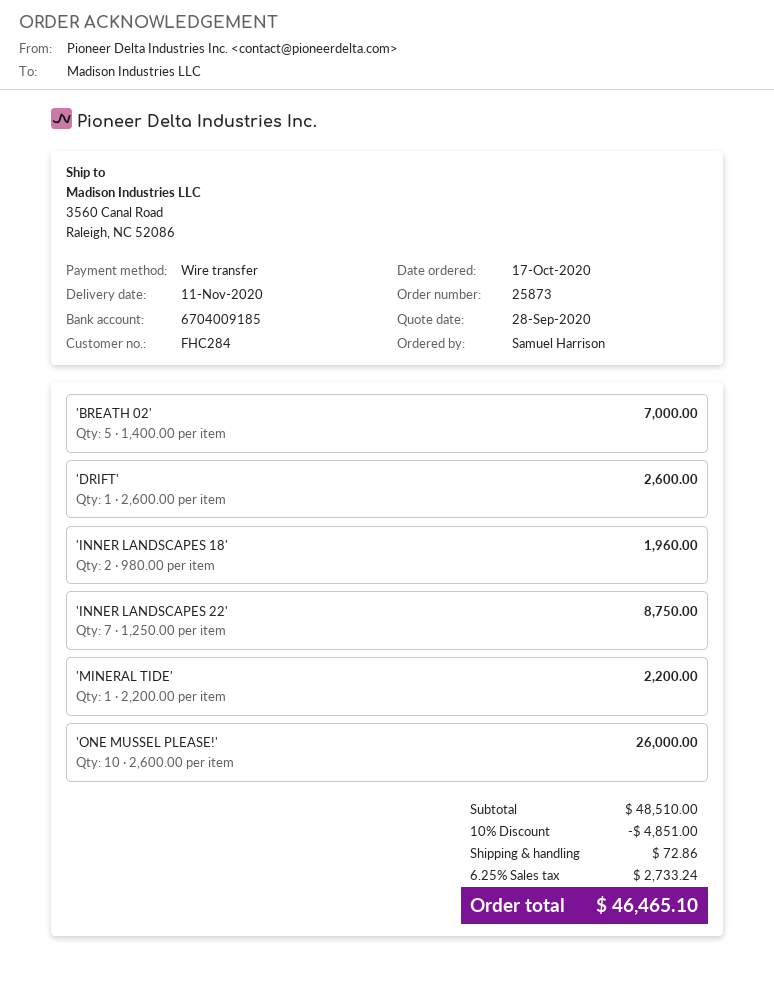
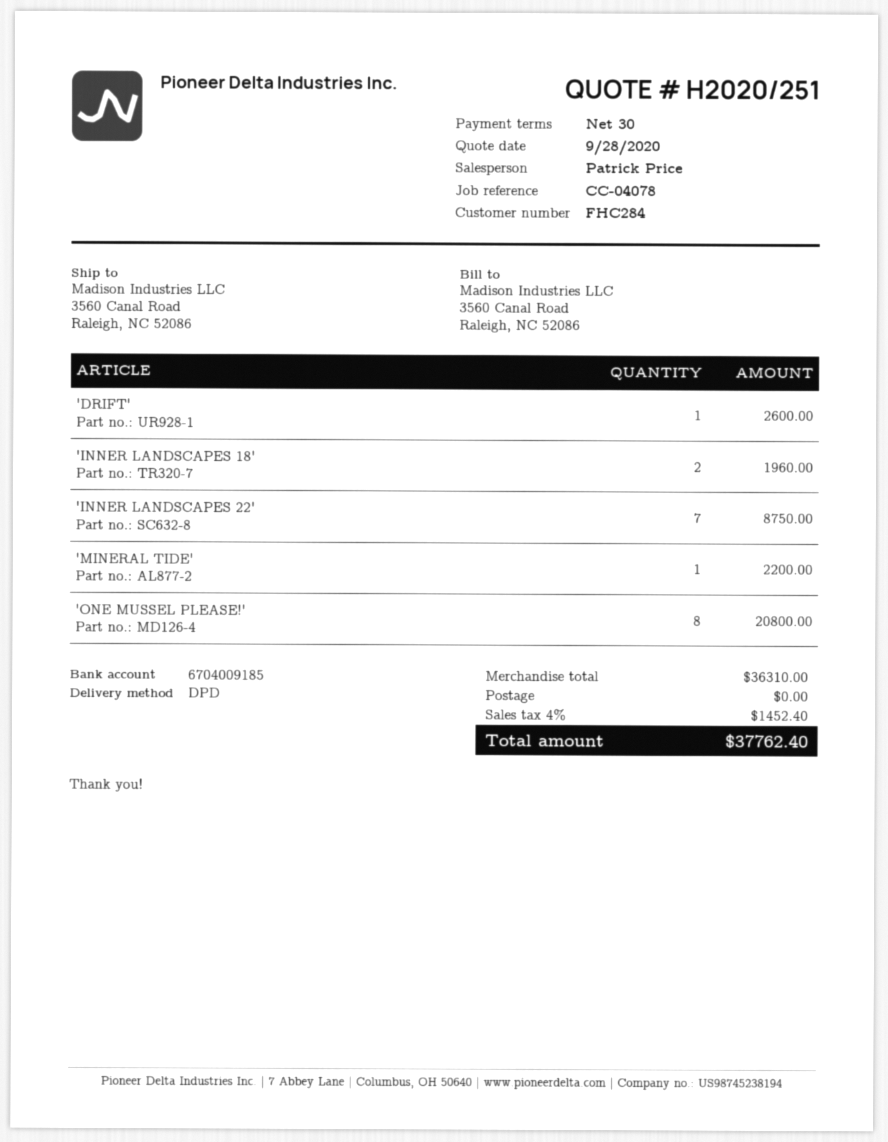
'BREATH 02': 5 for 7000.00 -> none
'ONE MUSSEL PLEASE!': 10 for 26000.00 -> 8 for 20800.00
subtotal: 48510.00 -> 36310.00
discount: 10% = 4851.00 -> none
shipping: 72.86 -> 0.00
tax: 6.25% = 2733.24 -> 4% = 1452.40
total: 46465.10 -> 37762.40

